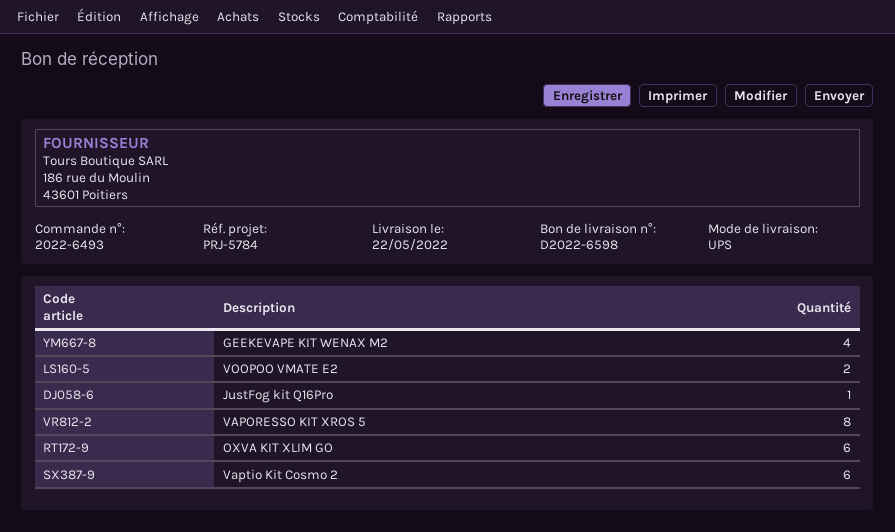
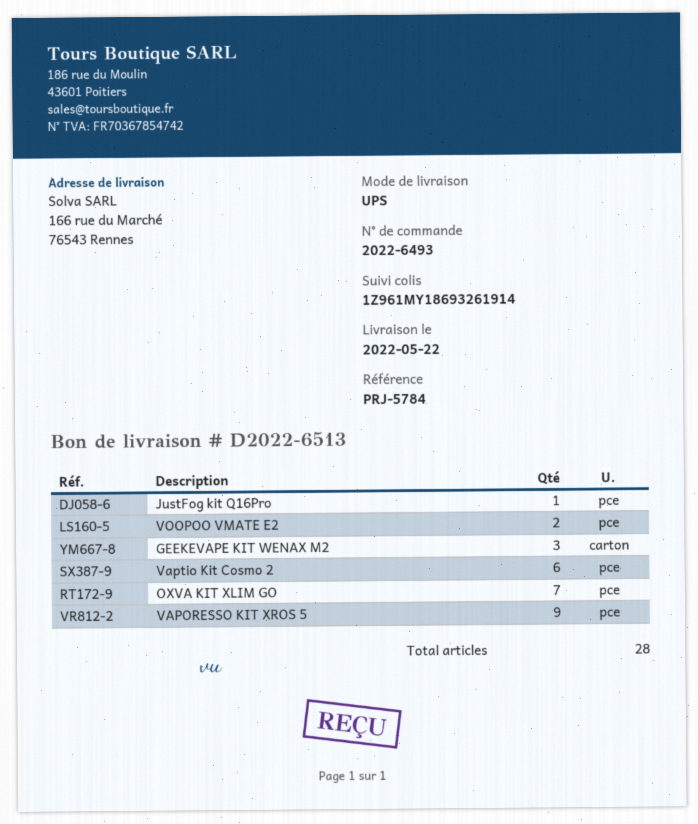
delivery note number: D2022-6598 -> D2022-6513
GEEKEVAPE KIT WENAX M2: 4 -> 3
VAPORESSO KIT XROS 5: 8 -> 9
OXVA KIT XLIM GO: 6 -> 7

